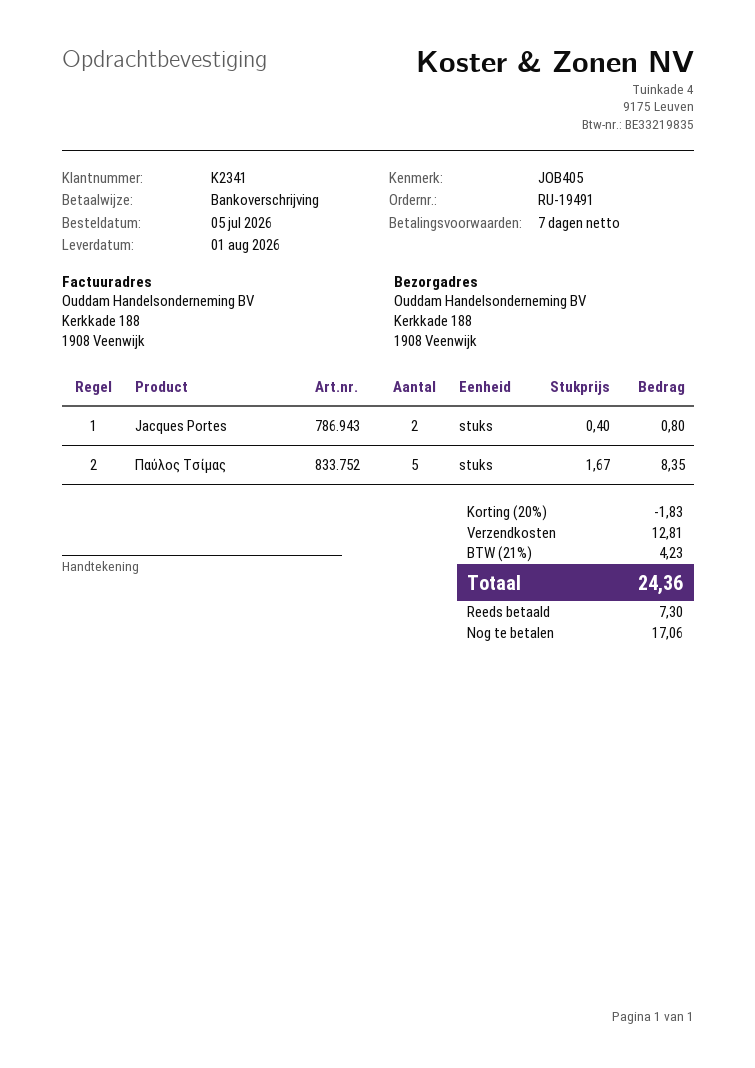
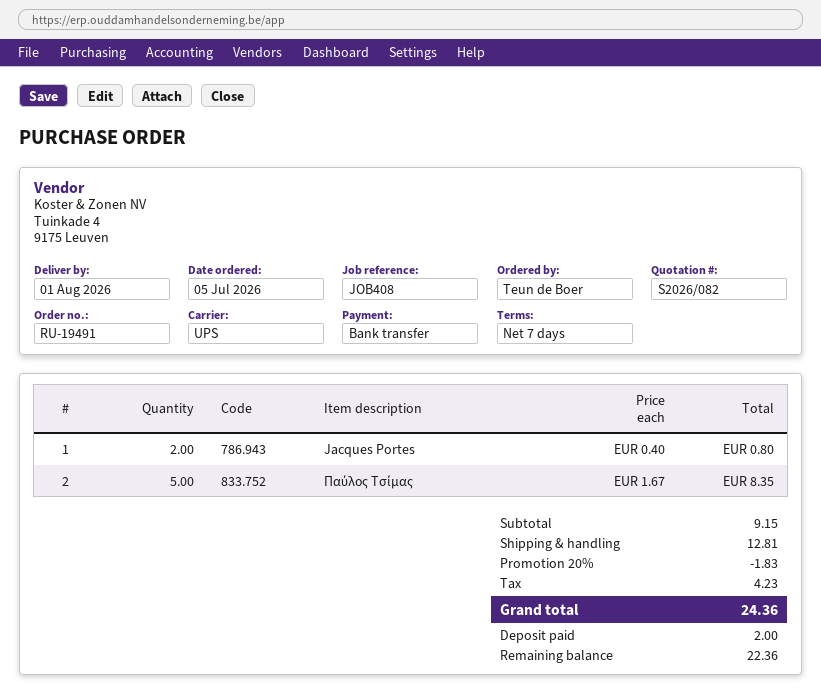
reference: JOB405 -> JOB408
deposit: 7.30 -> 2.00
balance: 17.06 -> 22.36

